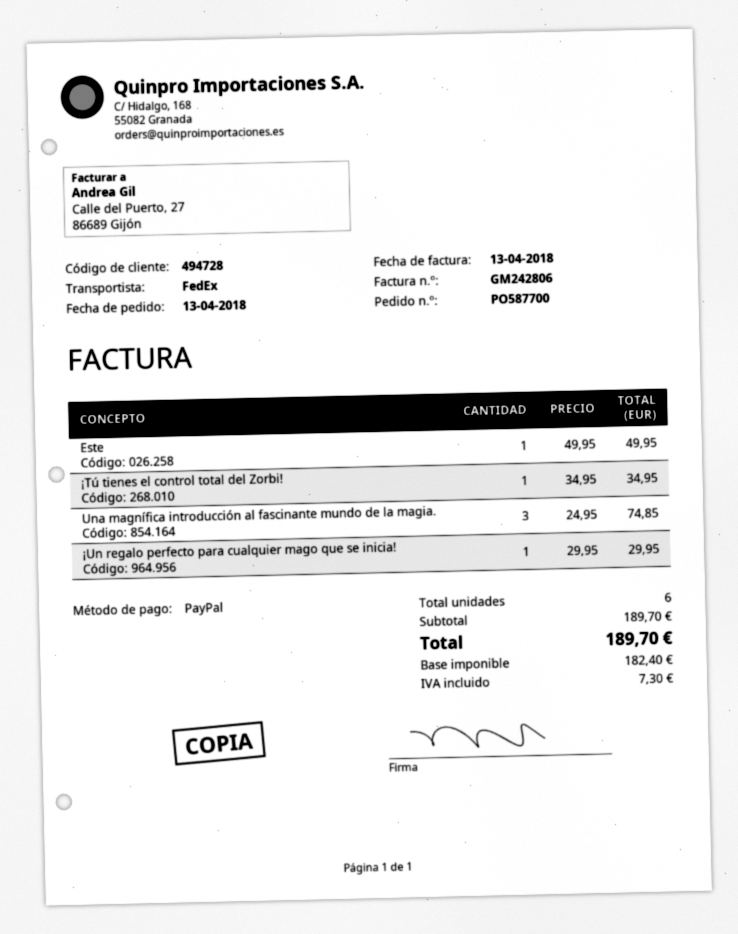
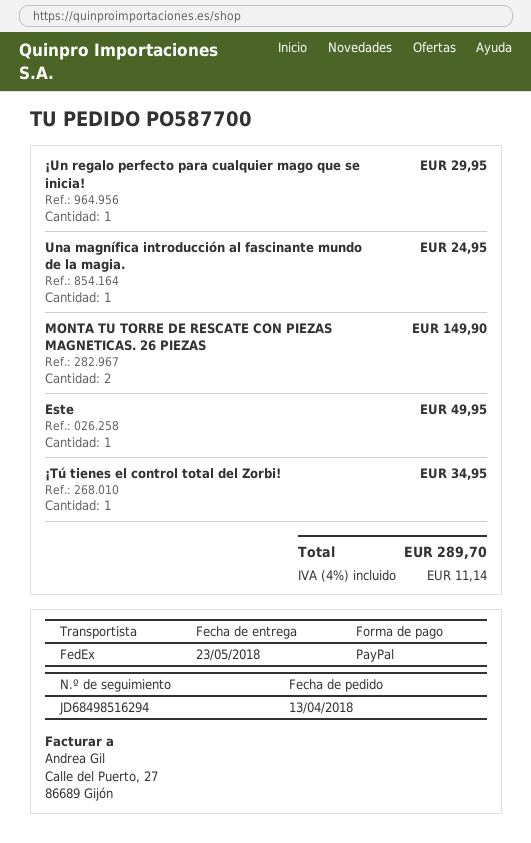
Una magnífica introducción al fascinante mundo de la magia.: 3 for 74.85 -> 1 for 24.95
MONTA TU TORRE DE RESCATE CON PIEZAS MAGNETICAS. 26 PIEZAS: none -> 2 for 149.90
tax: 7.30 -> 11.14
total: 189.70 -> 289.70

